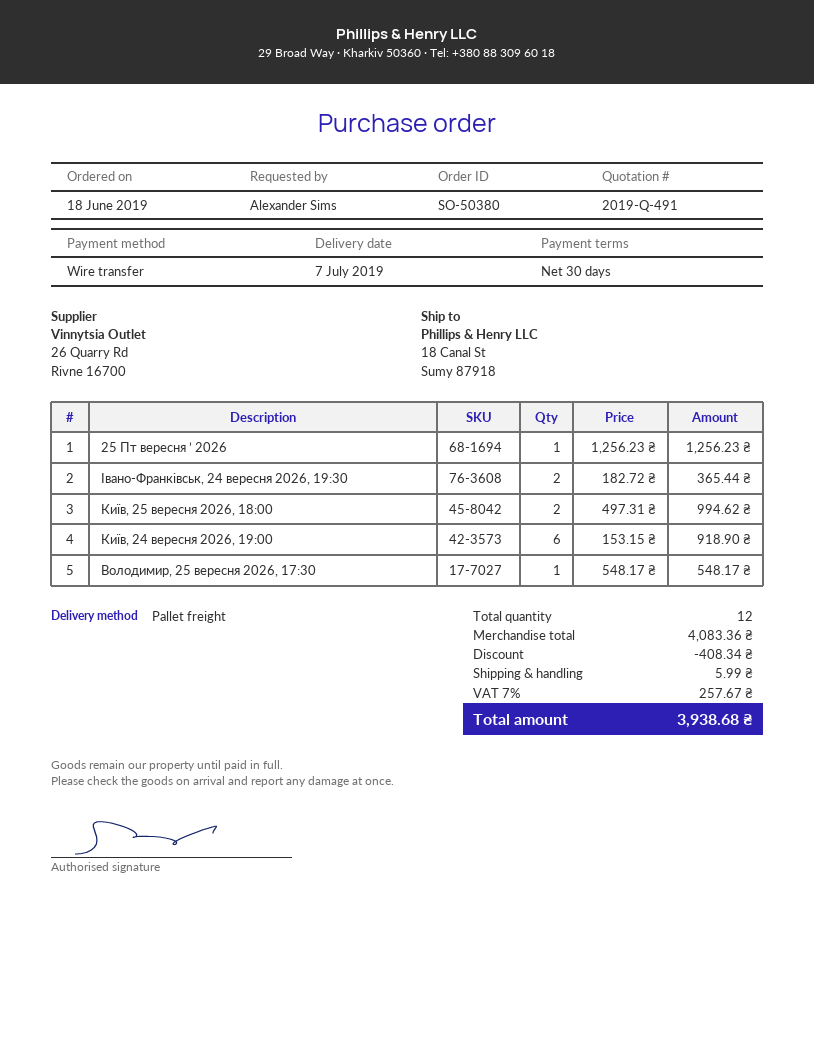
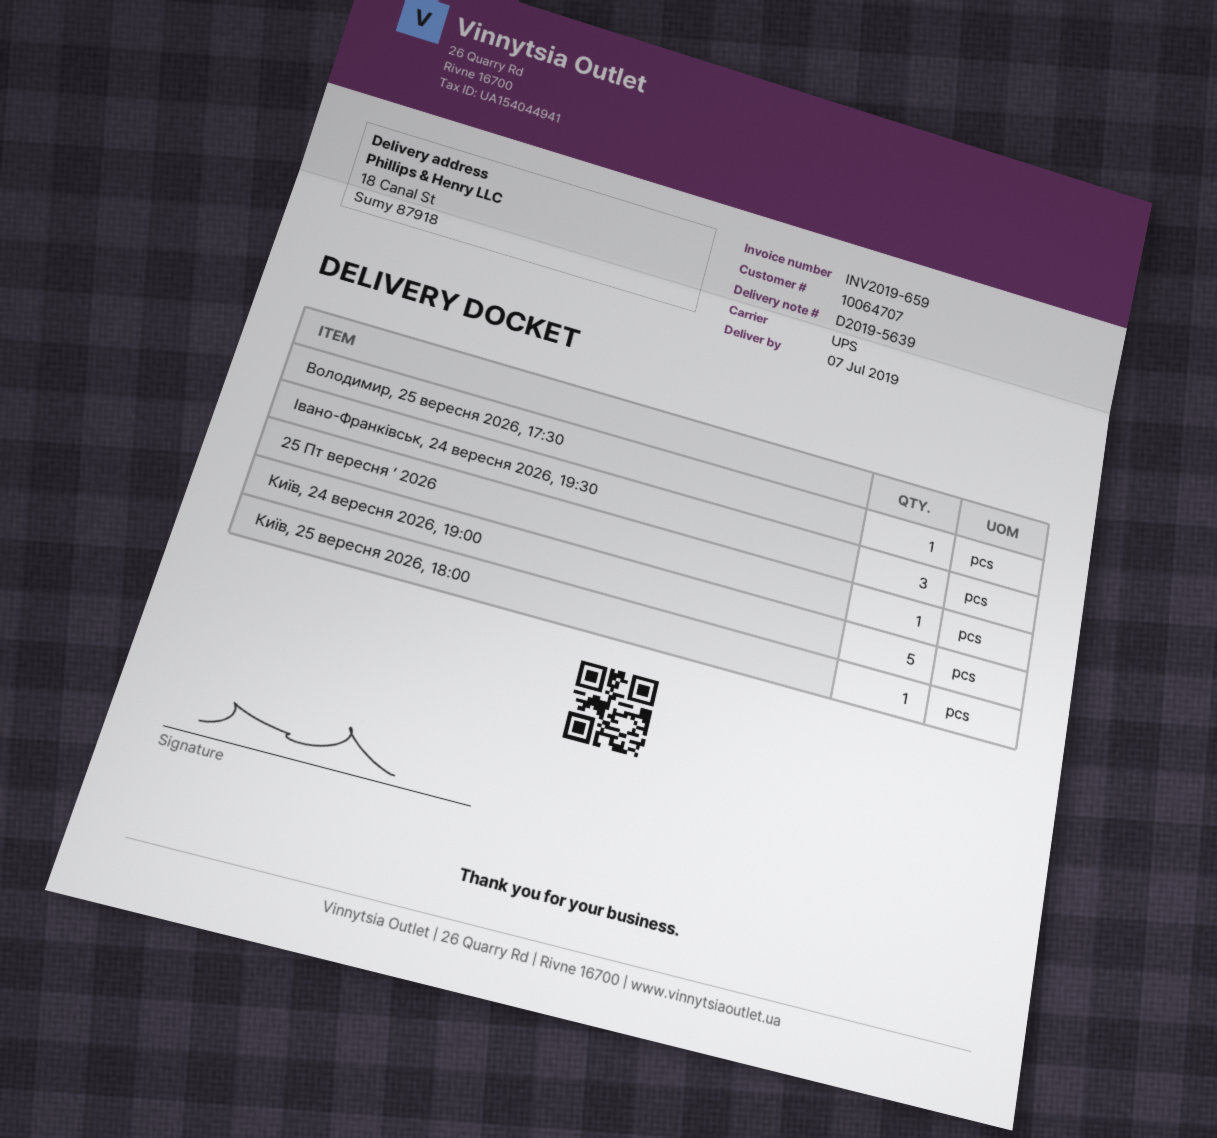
shipping method: pallet freight -> UPS
Івано-Франківськ, 24 вересня 2026, 19:30: 2 -> 3
Київ, 25 вересня 2026, 18:00: 2 -> 1
Київ, 24 вересня 2026, 19:00: 6 -> 5

